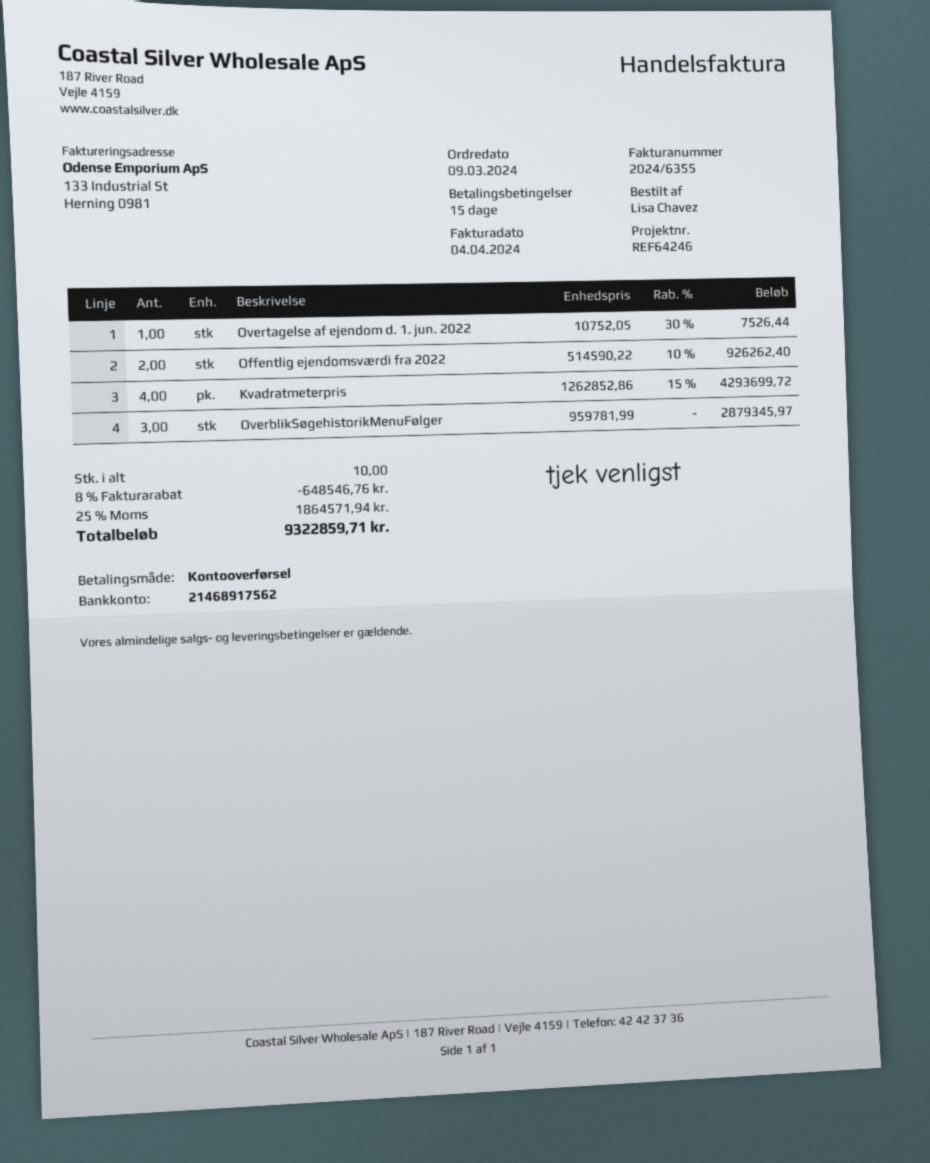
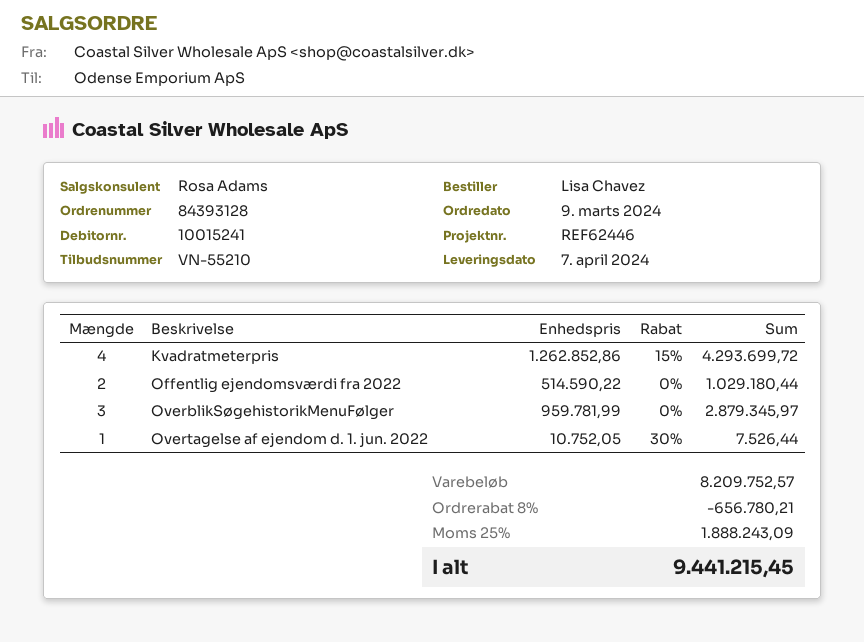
reference: REF64246 -> REF62446
Offentlig ejendomsværdi fra 2022: 2 x 514590.22 - 10% = 926262.40 -> 2 x 514590.22 = 1029180.44
discount: 8% = 648546.76 -> 8% = 656780.21
tax: 25% = 1864571.94 -> 25% = 1888243.09
total: 9322859.71 -> 9441215.45

